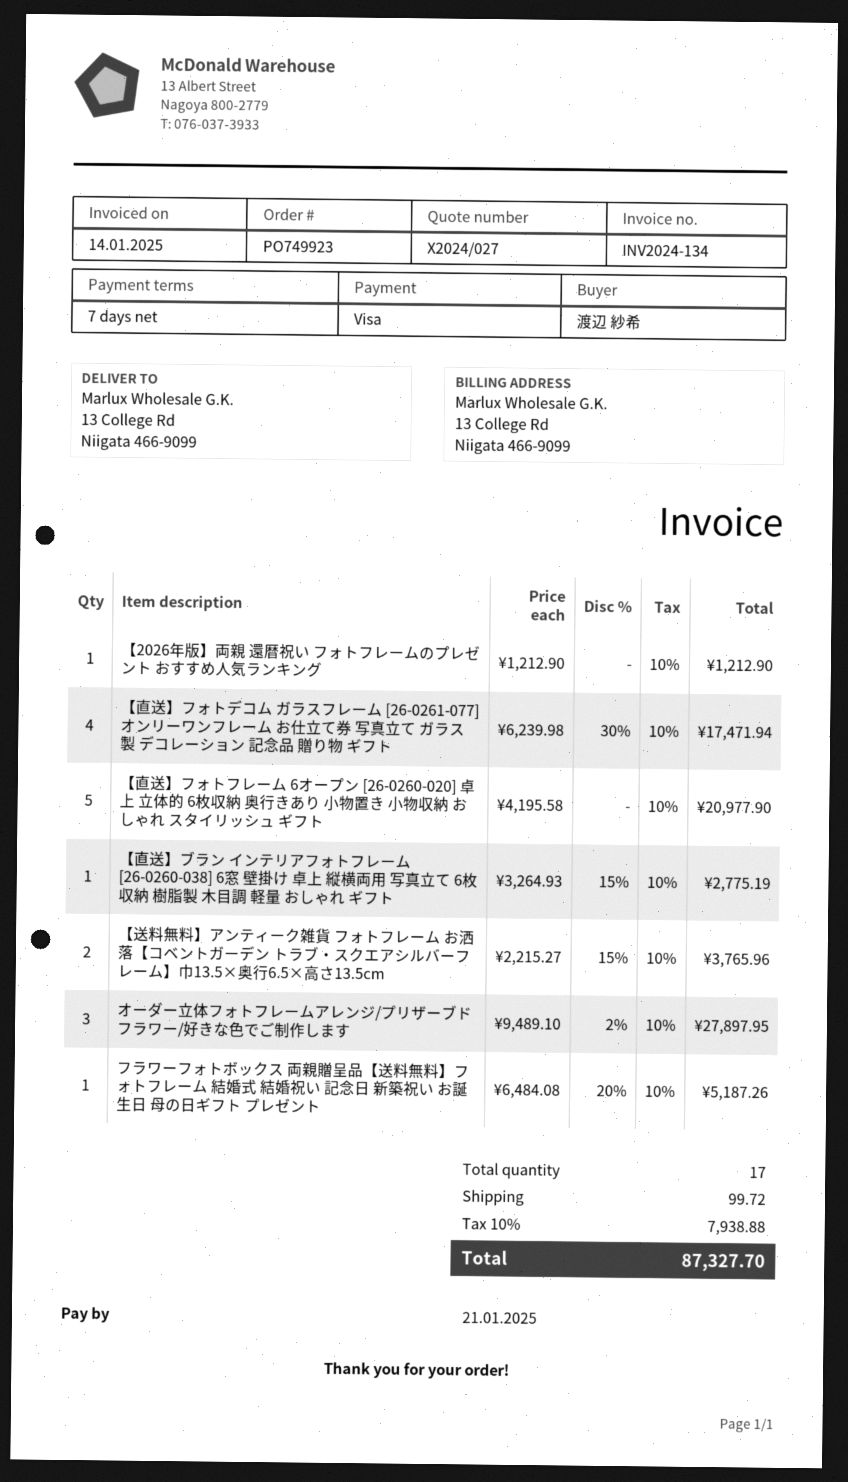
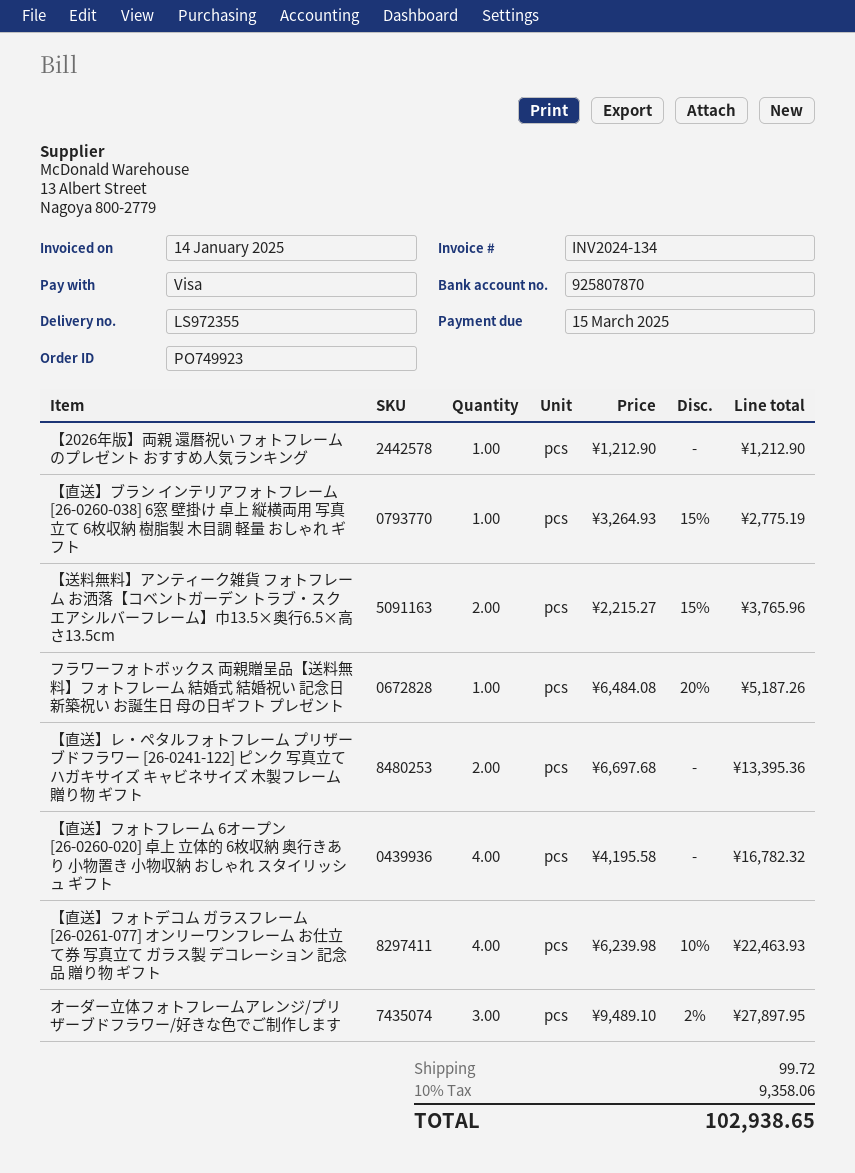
due date: 2025-01-21 -> 2025-03-15
【直送】フォトデコム ガラスフレーム [26-0261-077] オンリーワンフレーム お仕立て券 写真立て ガラス製 デコレーション 記念品 贈り物 ギフト: 4 x 6239.98 - 30% = 17471.94 -> 4 x 6239.98 - 10% = 22463.93
【直送】フォトフレーム 6オープン [26-0260-020] 卓上 立体的 6枚収納 奥行きあり 小物置き 小物収納 おしゃれ スタイリッシュ ギフト: 5 x 4195.58 = 20977.90 -> 4 x 4195.58 = 16782.32
【直送】レ・ペタルフォトフレーム プリザーブドフラワー [26-0241-122] ピンク 写真立て ハガキサイズ キャビネサイズ 木製フレーム 贈り物 ギフト: none -> 2 x 6697.68 = 13395.36
tax: 10% = 7938.88 -> 10% = 9358.06
total: 87327.70 -> 102938.65

